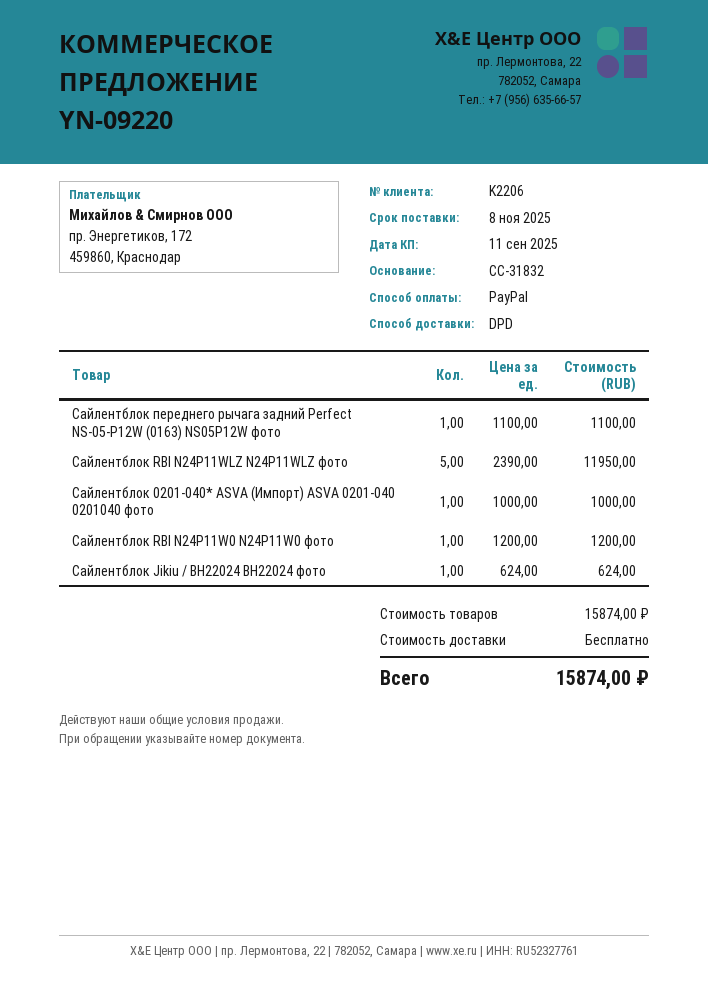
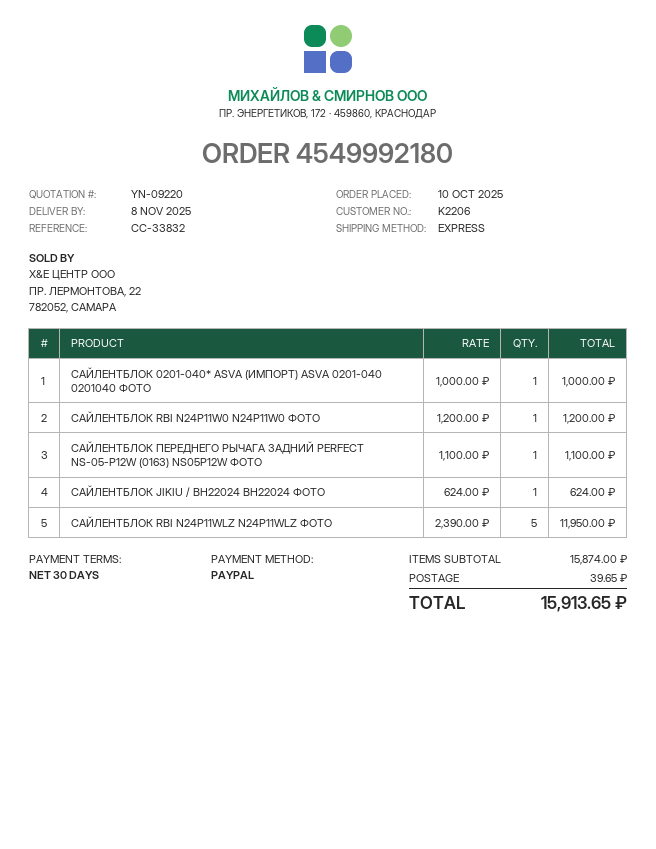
reference: CC-31832 -> CC-33832
shipping method: DPD -> express
shipping: 0.00 -> 39.65
total: 15874.00 -> 15913.65

